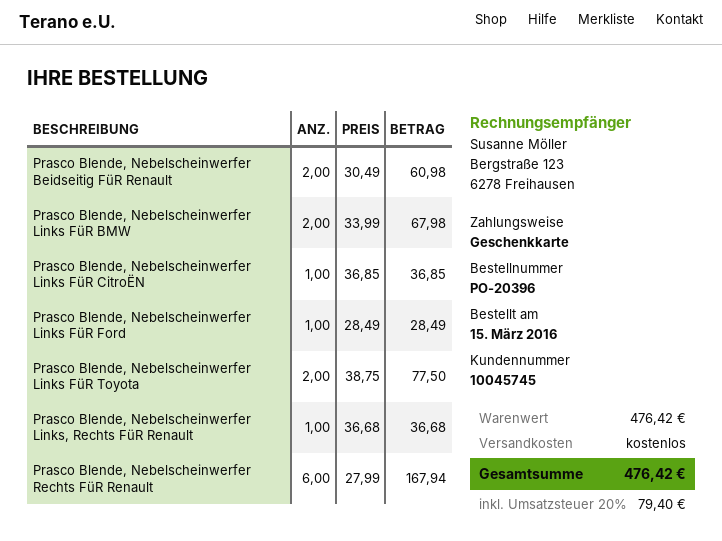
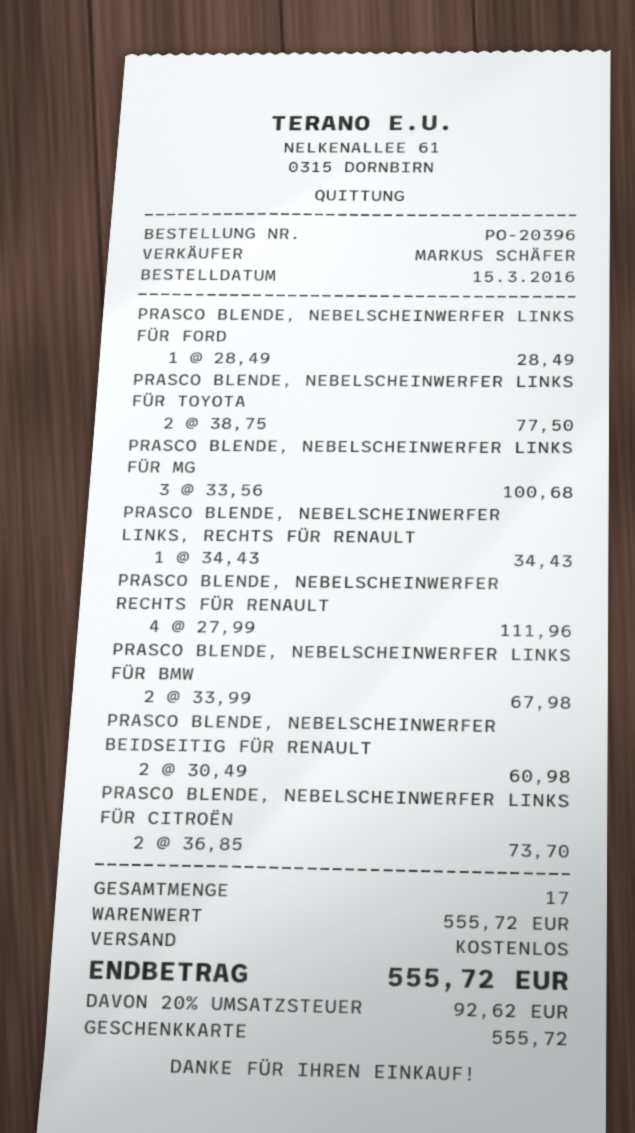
Prasco Blende, Nebelscheinwerfer Links FüR CitroËN: 1 x 36.85 = 36.85 -> 2 x 36.85 = 73.70
Prasco Blende, Nebelscheinwerfer Links, Rechts FüR Renault: 1 x 36.68 = 36.68 -> 1 x 34.43 = 34.43
Prasco Blende, Nebelscheinwerfer Rechts FüR Renault: 6 x 27.99 = 167.94 -> 4 x 27.99 = 111.96
PRASCO BLENDE, NEBELSCHEINWERFER LINKS FÜR MG: none -> 3 x 33.56 = 100.68
subtotal: 476.42 -> 555.72
tax: 20% = 79.40 -> 20% = 92.62
total: 476.42 -> 555.72

